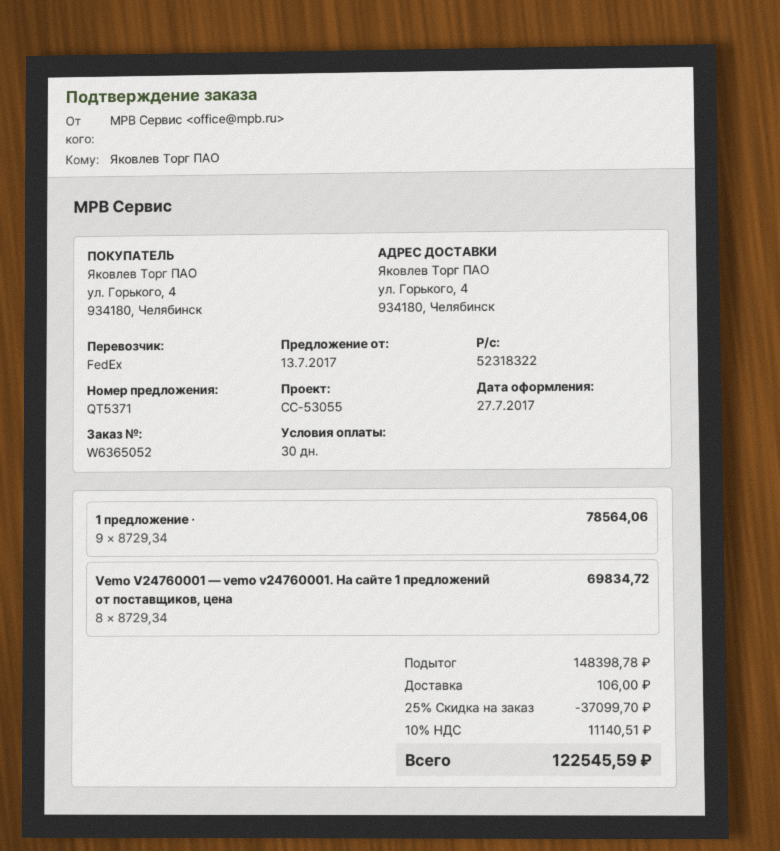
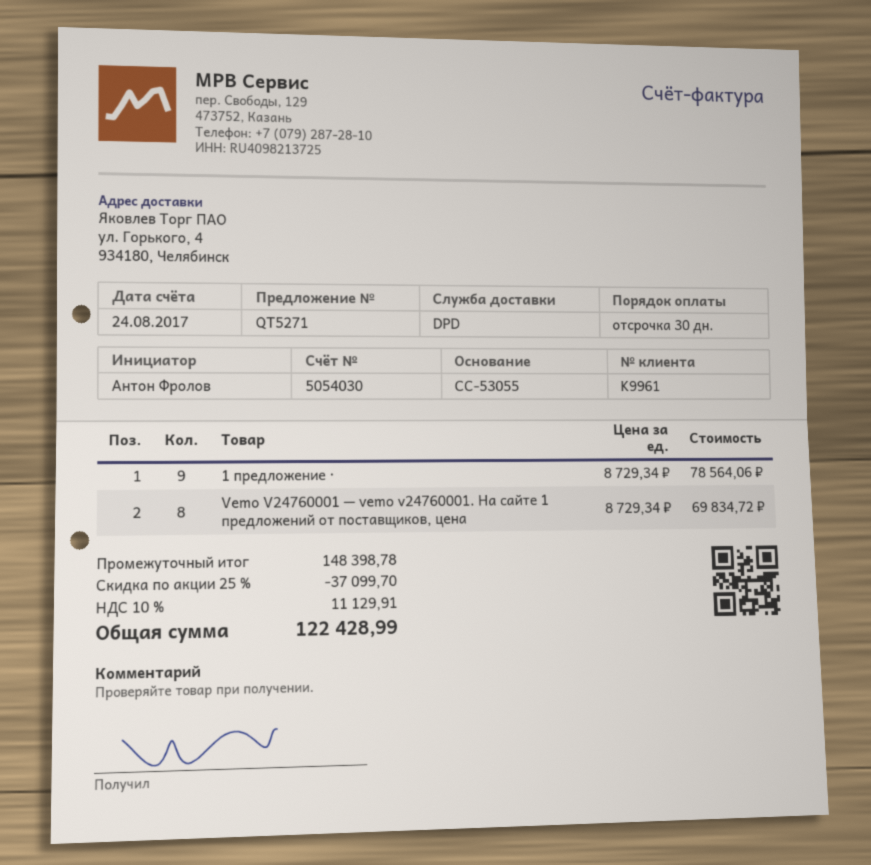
quote number: QT5371 -> QT5271
shipping method: FedEx -> DPD
shipping: 106.00 -> none
tax: 10% = 11140.51 -> 10% = 11129.91
total: 122545.59 -> 122428.99

